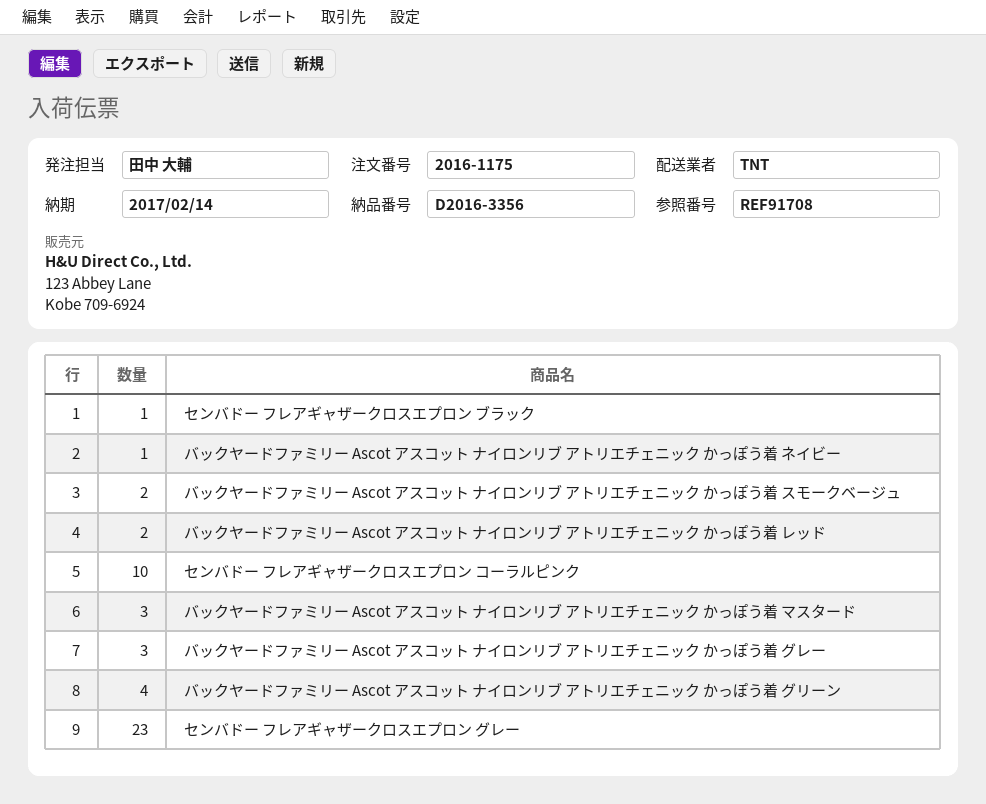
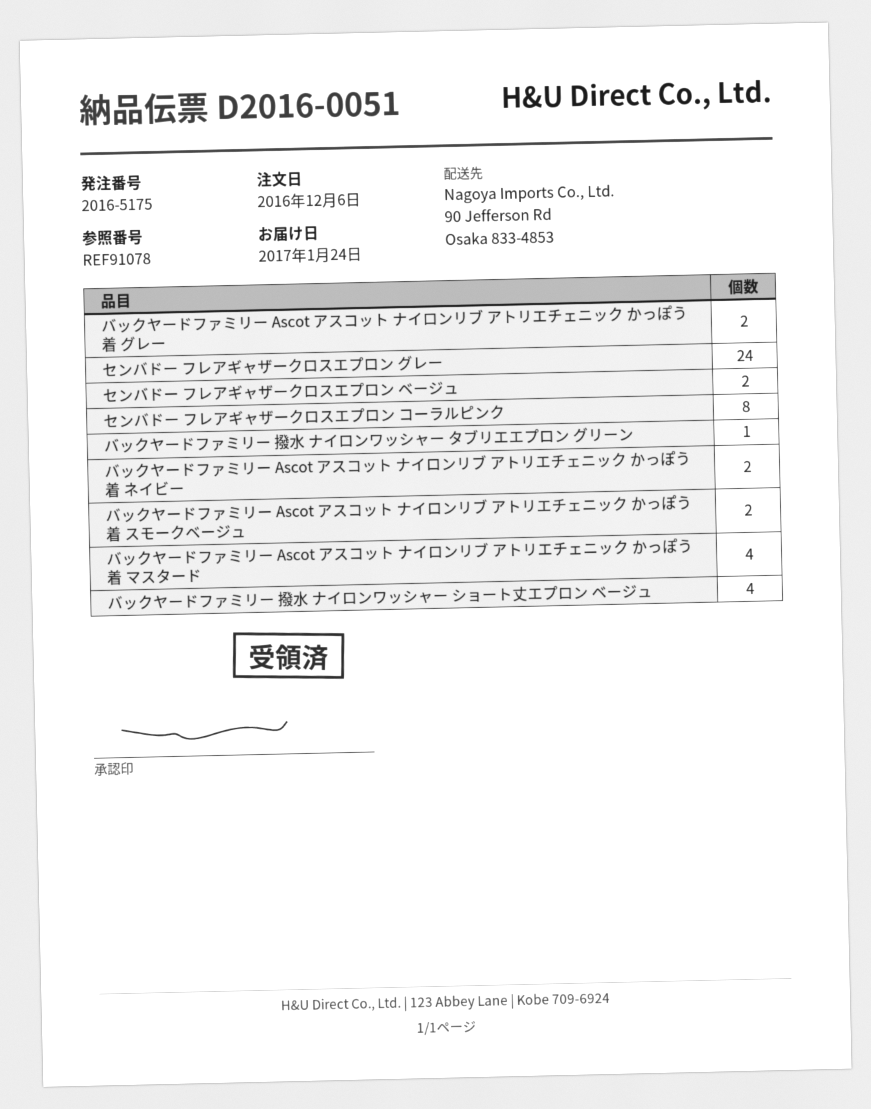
order number: 2016-1175 -> 2016-5175
delivery note number: D2016-3356 -> D2016-0051
delivery date: 2017-02-14 -> 2017-01-24
reference: REF91708 -> REF91078
センバドー フレアギャザークロスエプロン ブラック: 1 -> none
バックヤードファミリー Ascot アスコット ナイロンリブ アトリエチェニック かっぽう着 ネイビー: 1 -> 2
バックヤードファミリー Ascot アスコット ナイロンリブ アトリエチェニック かっぽう着 レッド: 2 -> none
センバドー フレアギャザークロスエプロン コーラルピンク: 10 -> 8
バックヤードファミリー Ascot アスコット ナイロンリブ アトリエチェニック かっぽう着 マスタード: 3 -> 4
バックヤードファミリー Ascot アスコット ナイロンリブ アトリエチェニック かっぽう着 グレー: 3 -> 2
バックヤードファミリー Ascot アスコット ナイロンリブ アトリエチェニック かっぽう着 グリーン: 4 -> none
センバドー フレアギャザークロスエプロン グレー: 23 -> 24
センバドー フレアギャザークロスエプロン ベージュ: none -> 2
バックヤードファミリー 撥水 ナイロンワッシャー タブリエエプロン グリーン: none -> 1
バックヤードファミリー 撥水 ナイロンワッシャー ショート丈エプロン ベージュ: none -> 4

